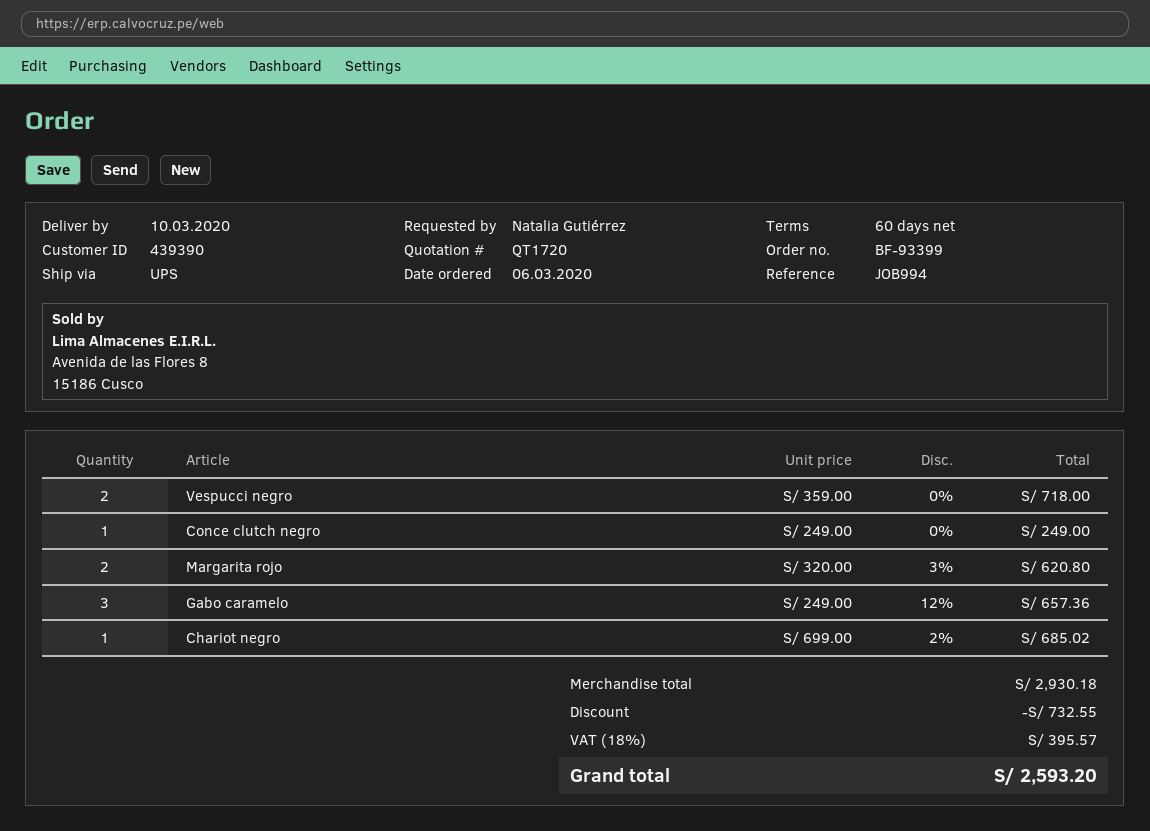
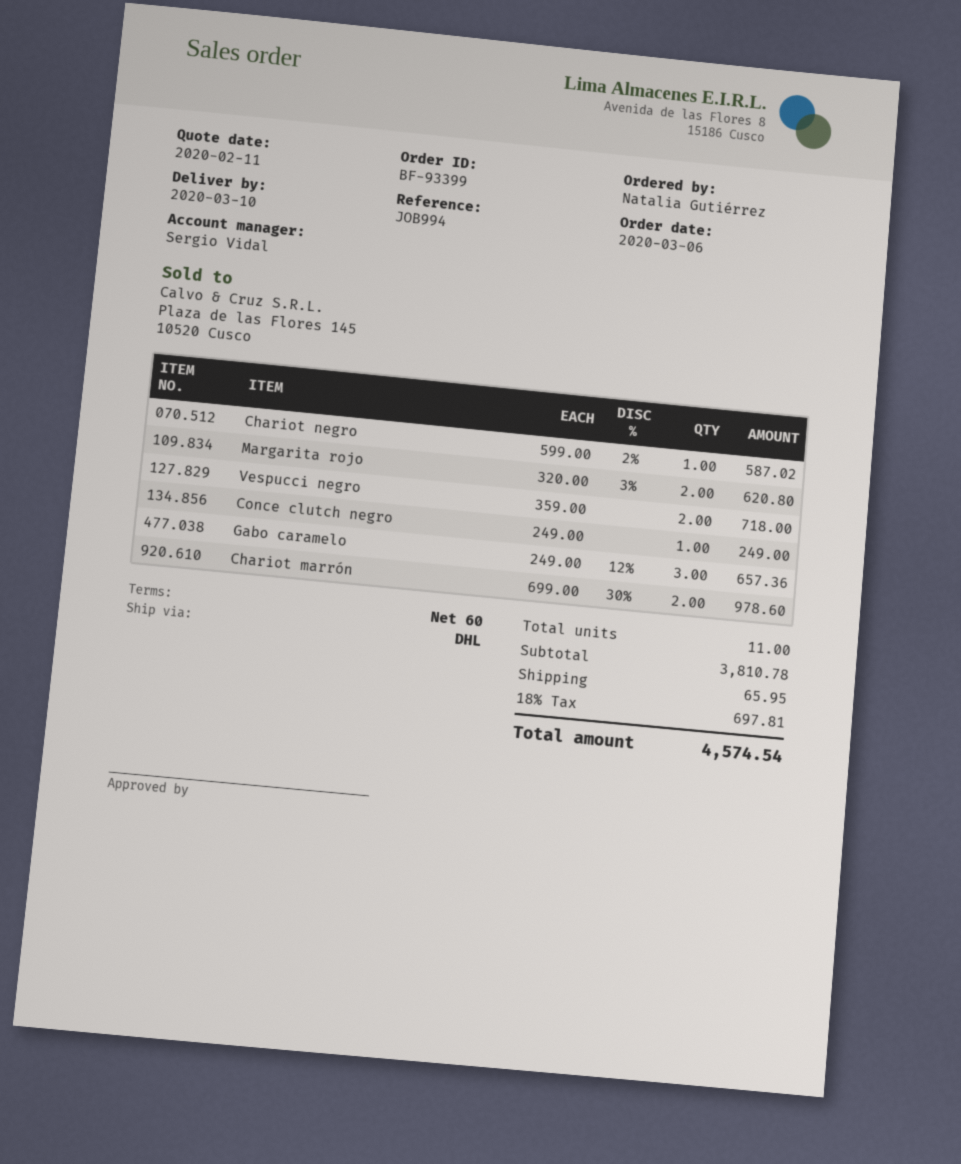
shipping method: UPS -> DHL
Chariot negro: 1 x 699.00 - 2% = 685.02 -> 1 x 599.00 - 2% = 587.02
Chariot marrón: none -> 2 x 699.00 - 30% = 978.60
subtotal: 2930.18 -> 3810.78
discount: 732.55 -> none
shipping: none -> 65.95
tax: 18% = 395.57 -> 18% = 697.81
total: 2593.20 -> 4574.54

